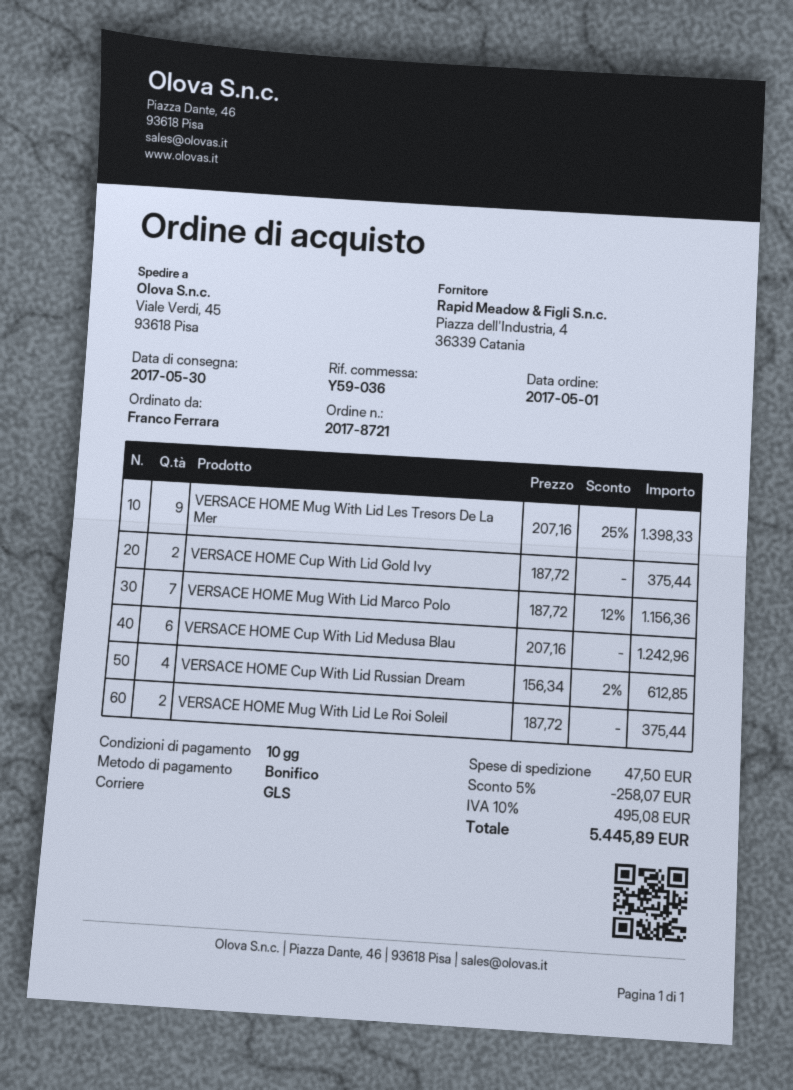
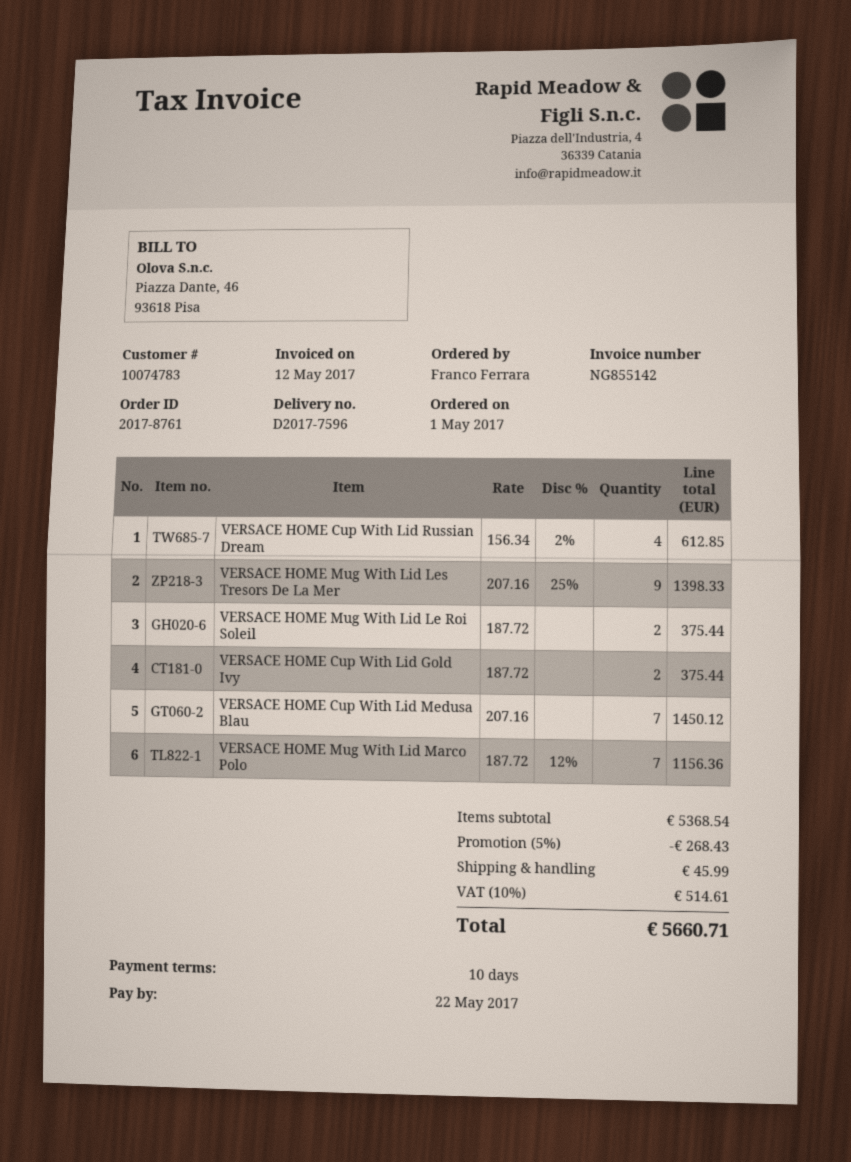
order number: 2017-8721 -> 2017-8761
VERSACE HOME Cup With Lid Medusa Blau: 6 x 207.16 = 1242.96 -> 7 x 207.16 = 1450.12
discount: 5% = 258.07 -> 5% = 268.43
shipping: 47.50 -> 45.99
tax: 10% = 495.08 -> 10% = 514.61
total: 5445.89 -> 5660.71

